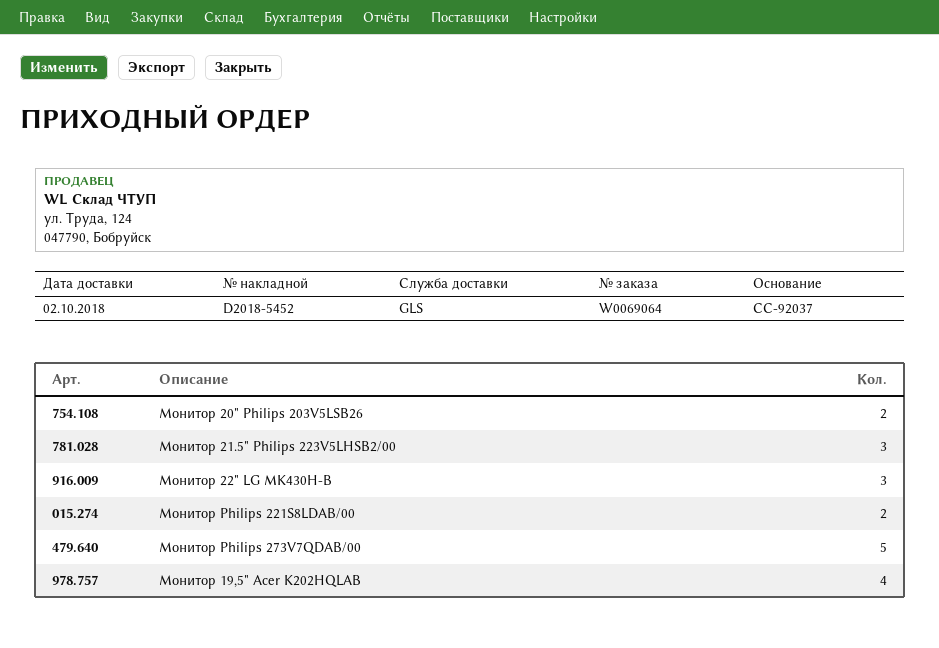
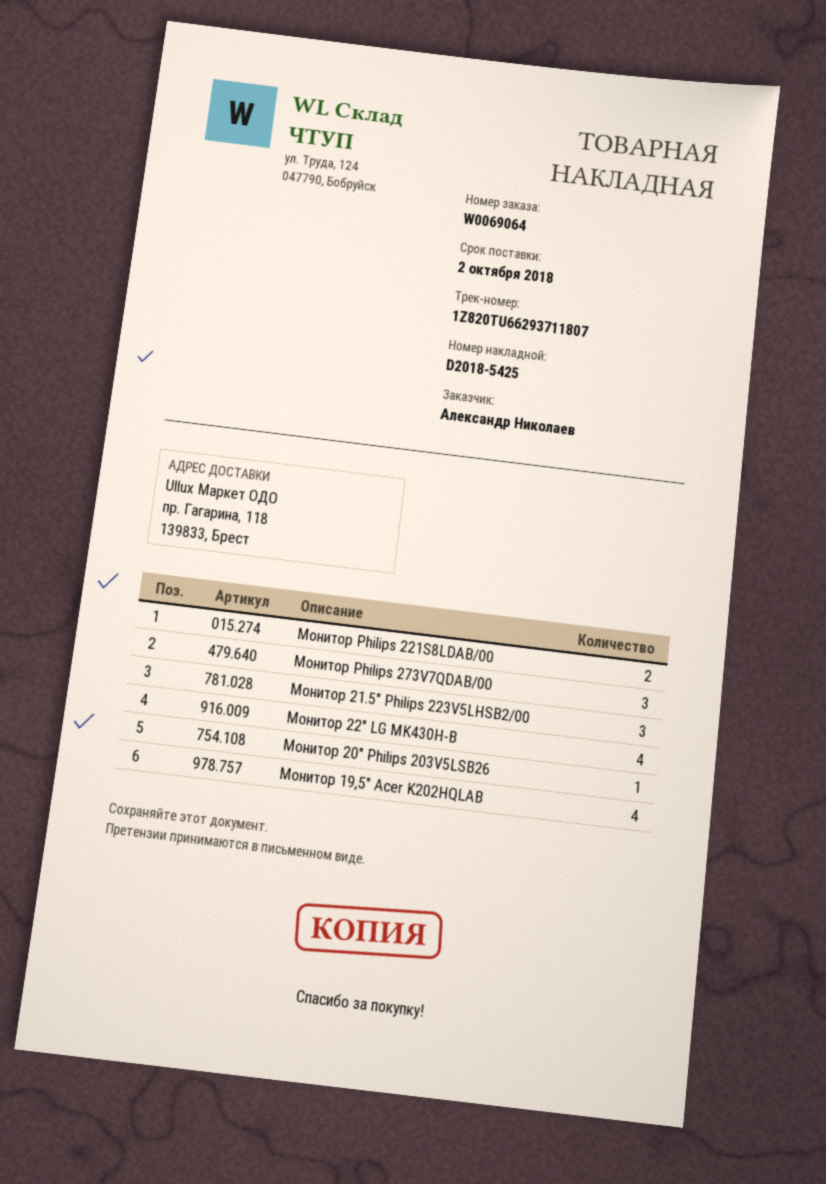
delivery note number: D2018-5452 -> D2018-5425
Монитор 20" Philips 203V5LSB26: 2 -> 1
Монитор 22" LG MK430H-B: 3 -> 4
Монитор Philips 273V7QDAB/00: 5 -> 3

